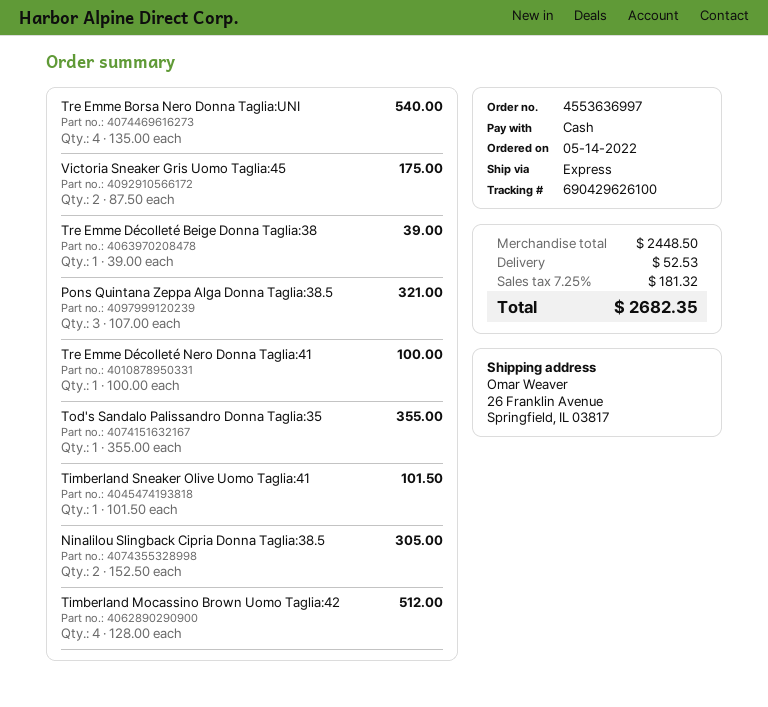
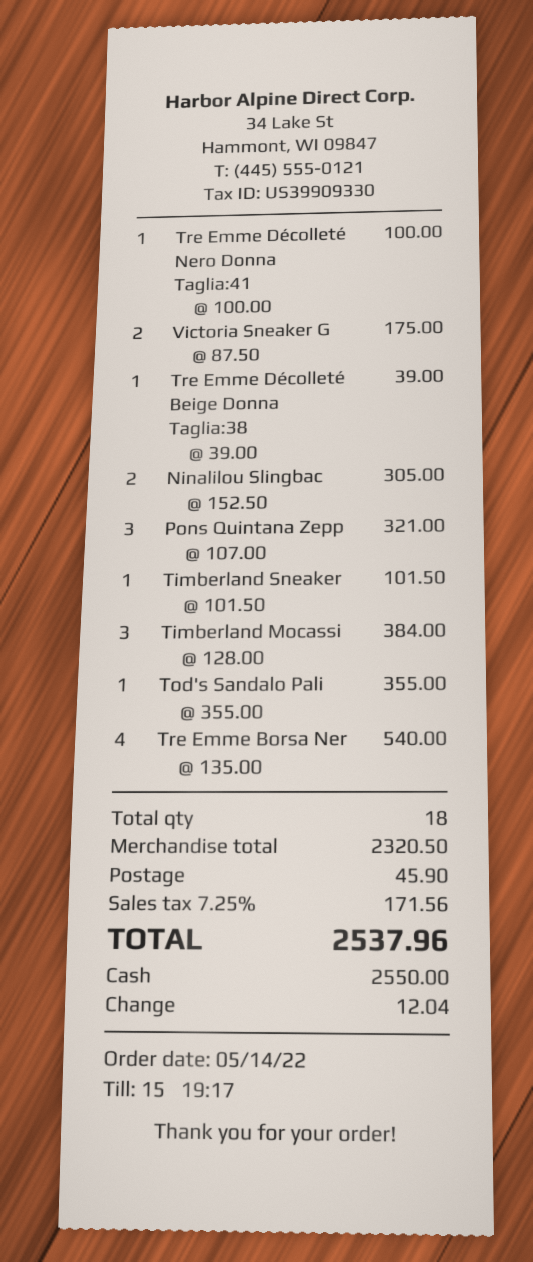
Timberland Mocassino Brown Uomo Taglia:42: 4 x 128.00 = 512.00 -> 3 x 128.00 = 384.00
subtotal: 2448.50 -> 2320.50
shipping: 52.53 -> 45.90
tax: 7.25% = 181.32 -> 7.25% = 171.56
total: 2682.35 -> 2537.96

